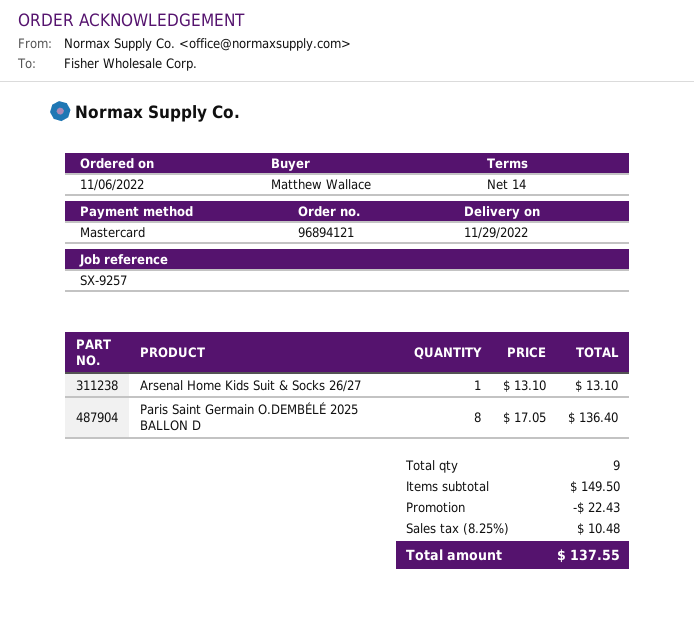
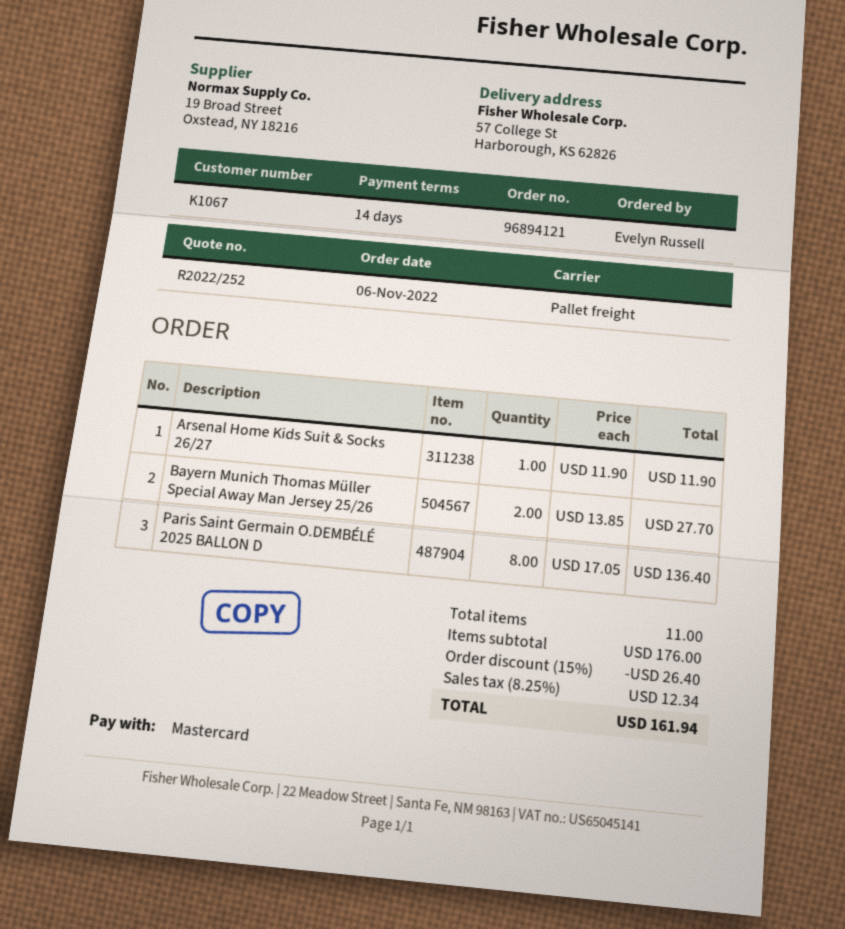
ordered by: Matthew Wallace -> Evelyn Russell
Arsenal Home Kids Suit & Socks 26/27: 1 x 13.10 = 13.10 -> 1 x 11.90 = 11.90
Bayern Munich Thomas Müller Special Away Man Jersey 25/26: none -> 2 x 13.85 = 27.70
total quantity: 9 -> 11
subtotal: 149.50 -> 176.00
discount: 22.43 -> 26.40
tax: 8.25% = 10.48 -> 8.25% = 12.34
total: 137.55 -> 161.94

